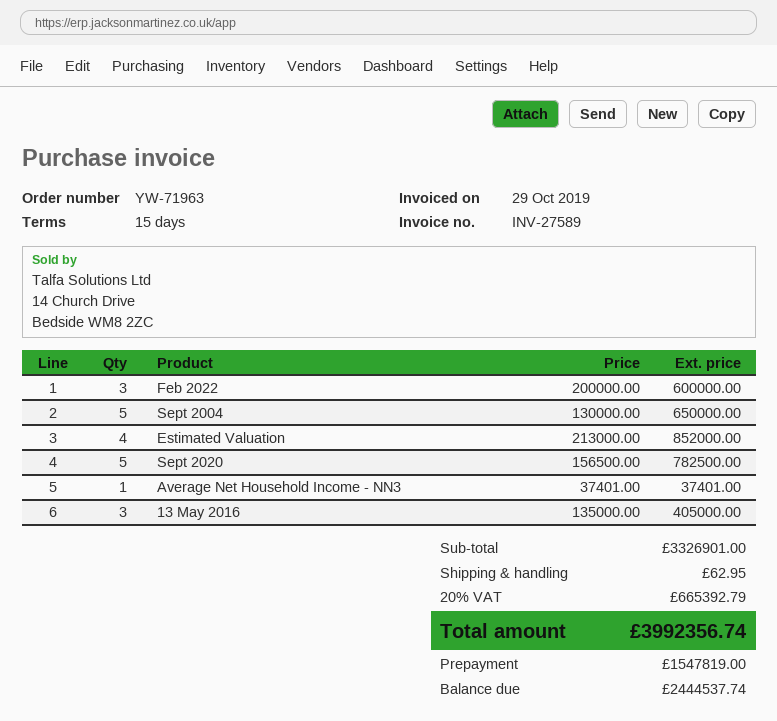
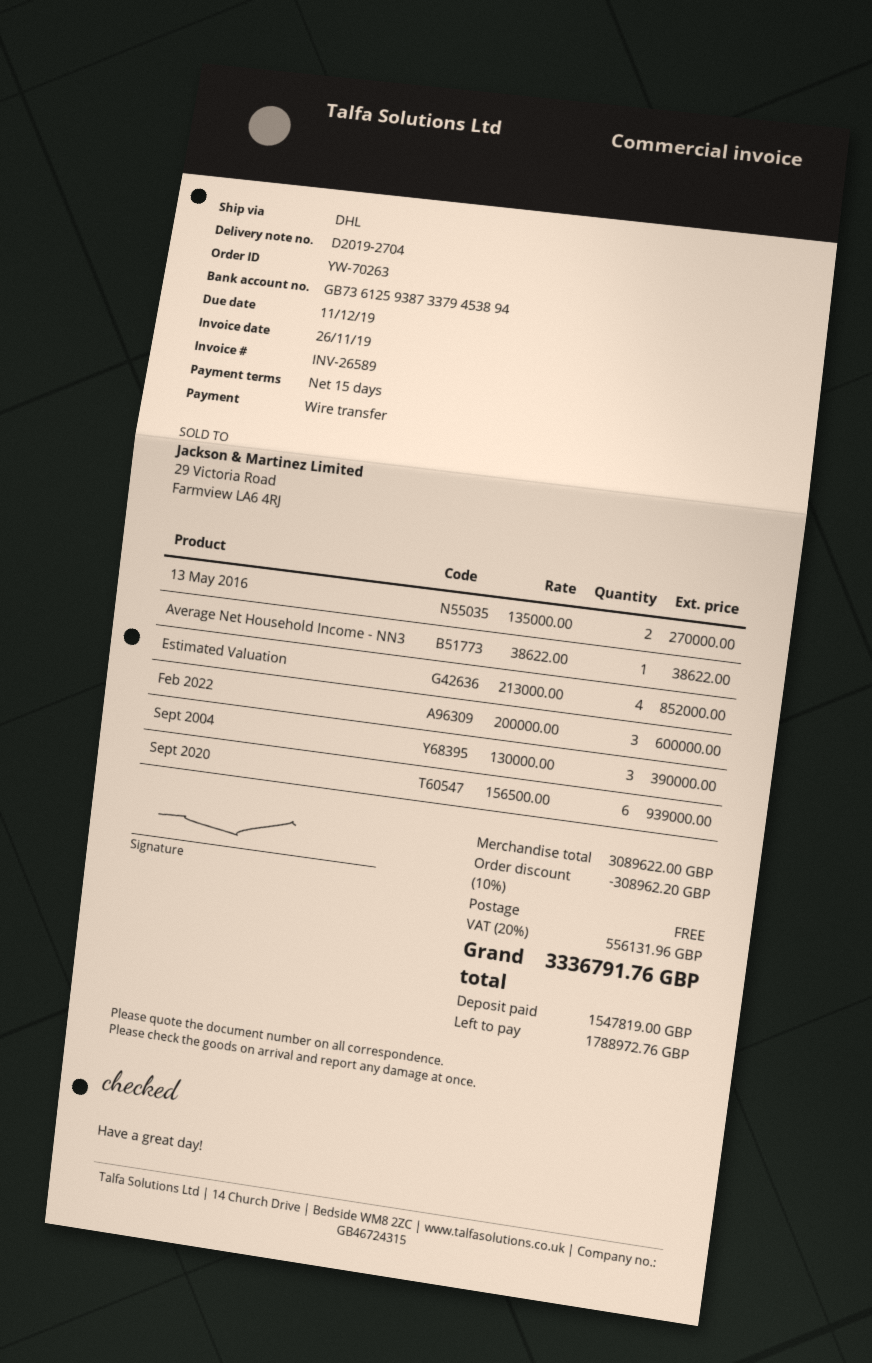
order number: YW-71963 -> YW-70263
invoice number: INV-27589 -> INV-26589
invoice date: 2019-10-29 -> 2019-11-26
Sept 2004: 5 x 130000.00 = 650000.00 -> 3 x 130000.00 = 390000.00
Sept 2020: 5 x 156500.00 = 782500.00 -> 6 x 156500.00 = 939000.00
Average Net Household Income - NN3: 1 x 37401.00 = 37401.00 -> 1 x 38622.00 = 38622.00
13 May 2016: 3 x 135000.00 = 405000.00 -> 2 x 135000.00 = 270000.00
subtotal: 3326901.00 -> 3089622.00
discount: none -> 10% = 308962.20
shipping: 62.95 -> 0.00
tax: 20% = 665392.79 -> 20% = 556131.96
total: 3992356.74 -> 3336791.76
balance: 2444537.74 -> 1788972.76

